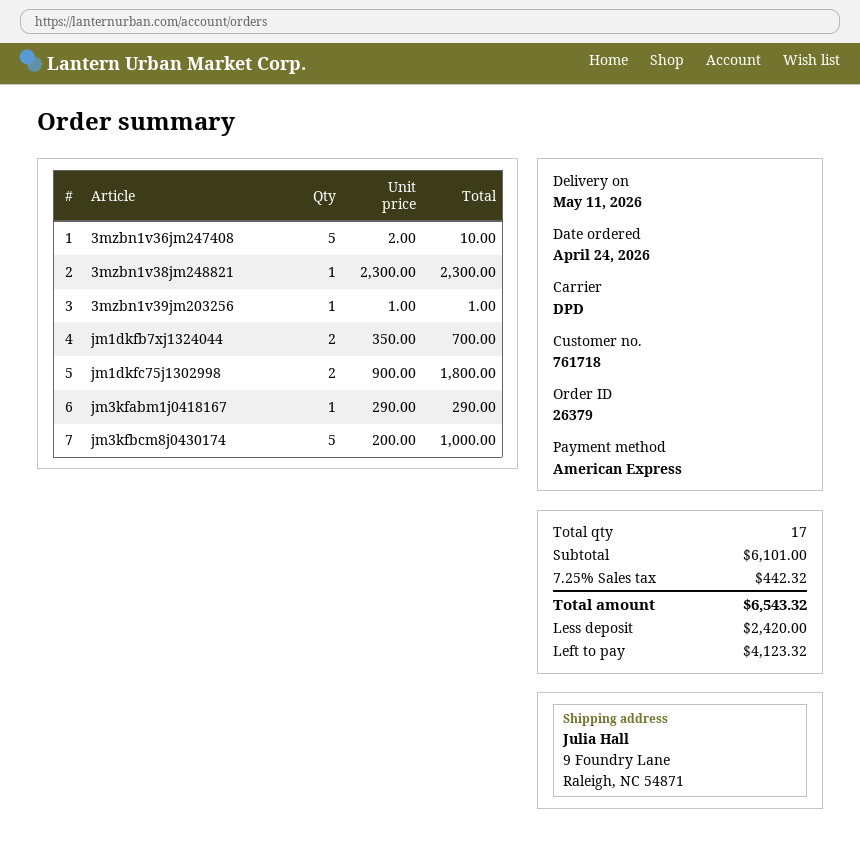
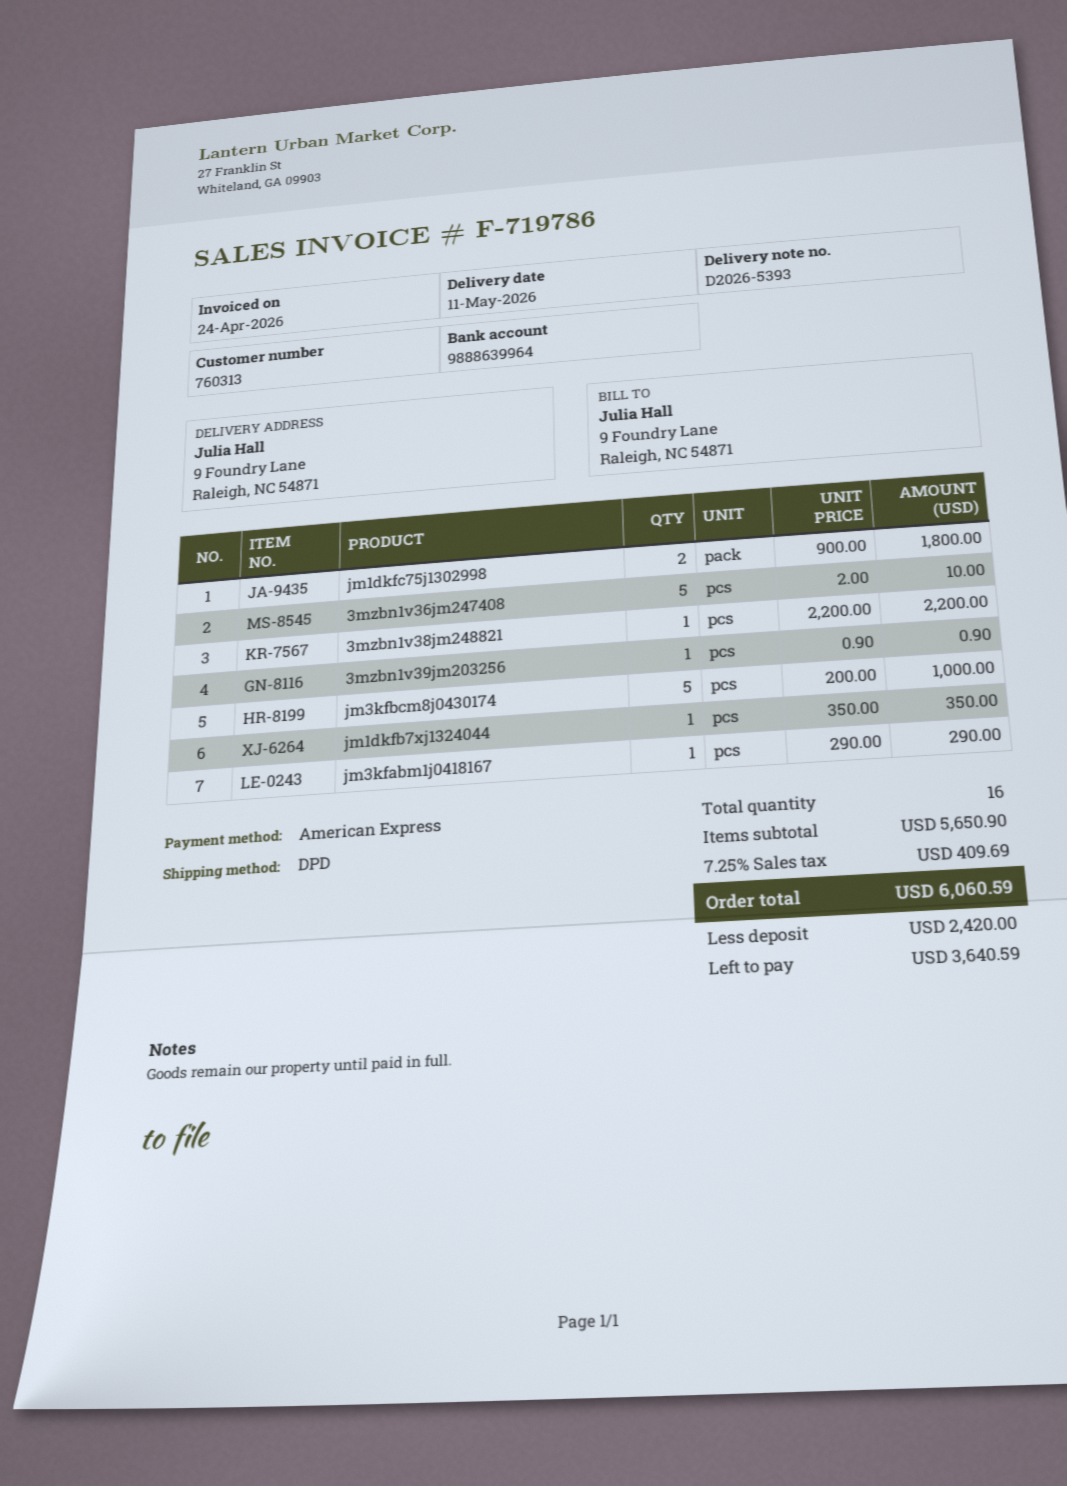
customer number: 761718 -> 760313
3mzbn1v38jm248821: 1 x 2300.00 = 2300.00 -> 1 x 2200.00 = 2200.00
3mzbn1v39jm203256: 1 x 1.00 = 1.00 -> 1 x 0.90 = 0.90
jm1dkfb7xj1324044: 2 x 350.00 = 700.00 -> 1 x 350.00 = 350.00
total quantity: 17 -> 16
subtotal: 6101.00 -> 5650.90
tax: 7.25% = 442.32 -> 7.25% = 409.69
total: 6543.32 -> 6060.59
balance: 4123.32 -> 3640.59

